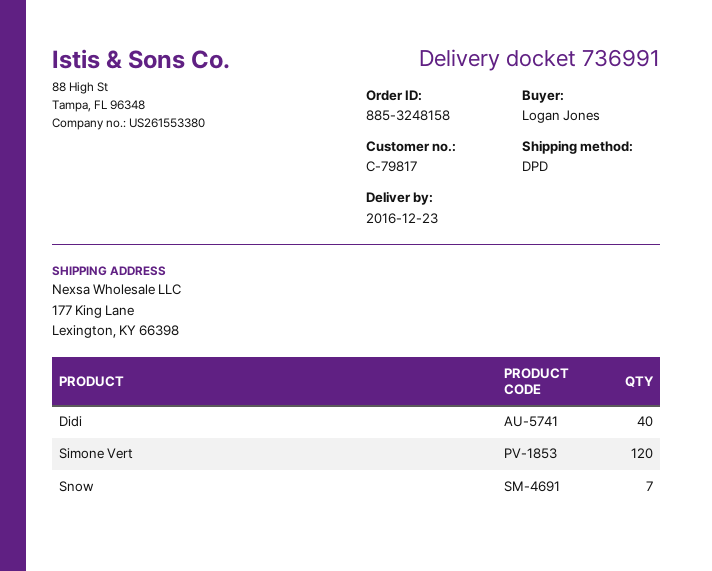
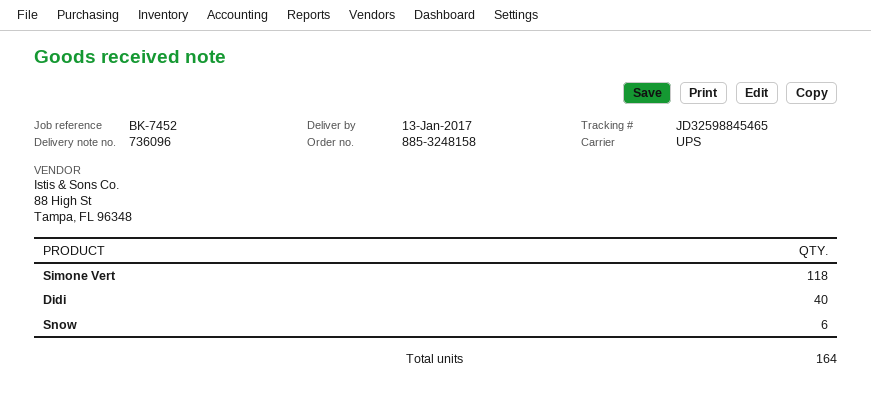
delivery note number: 736991 -> 736096
delivery date: 2016-12-23 -> 2017-01-13
shipping method: DPD -> UPS
Simone Vert: 120 -> 118
Snow: 7 -> 6

